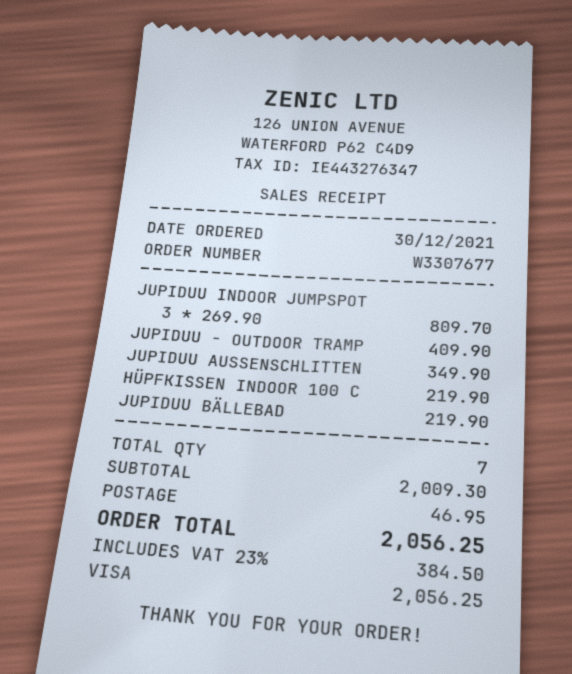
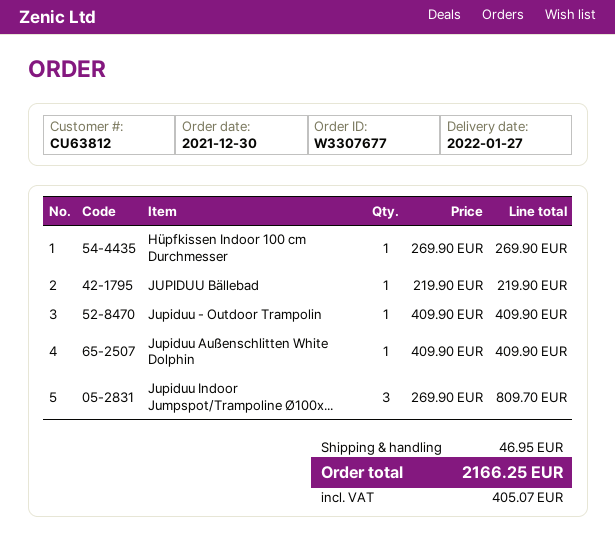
JUPIDUU AUSSENSCHLITTEN: 1 x 349.90 = 349.90 -> 1 x 409.90 = 409.90
HÜPFKISSEN INDOOR 100 C: 1 x 219.90 = 219.90 -> 1 x 269.90 = 269.90
tax: 384.50 -> 405.07
total: 2056.25 -> 2166.25

